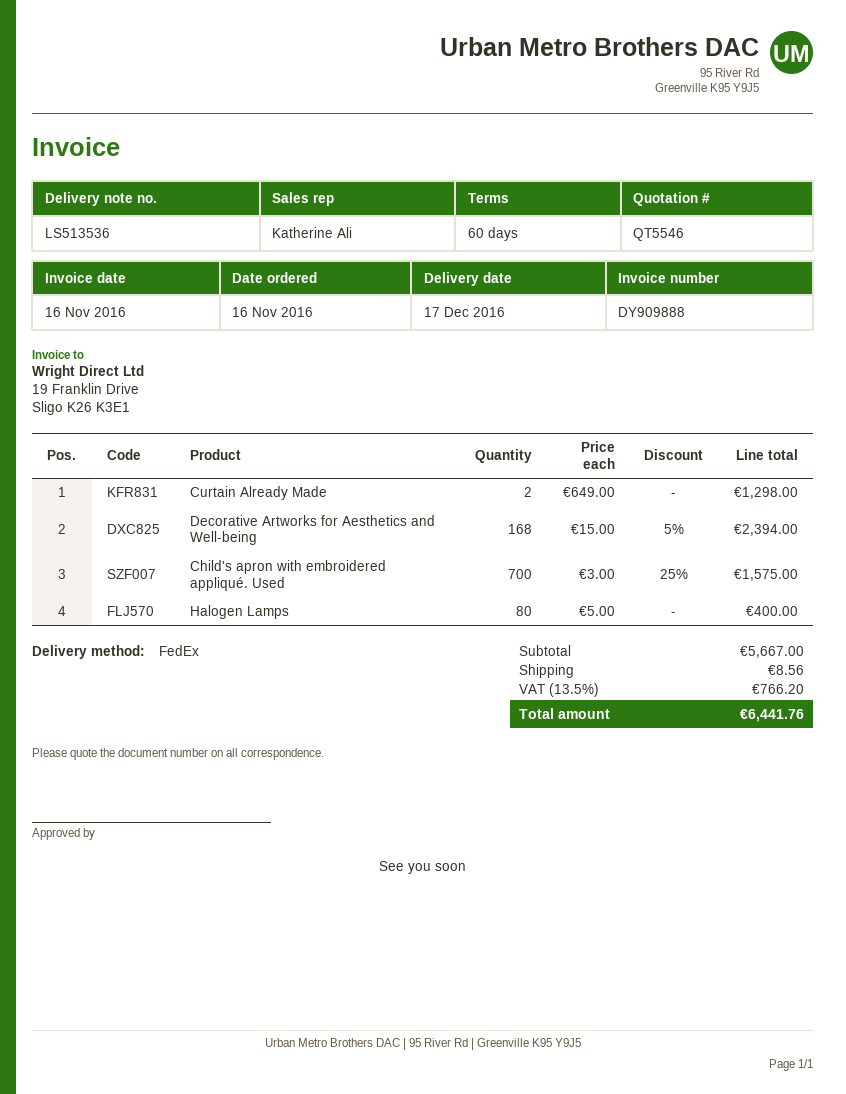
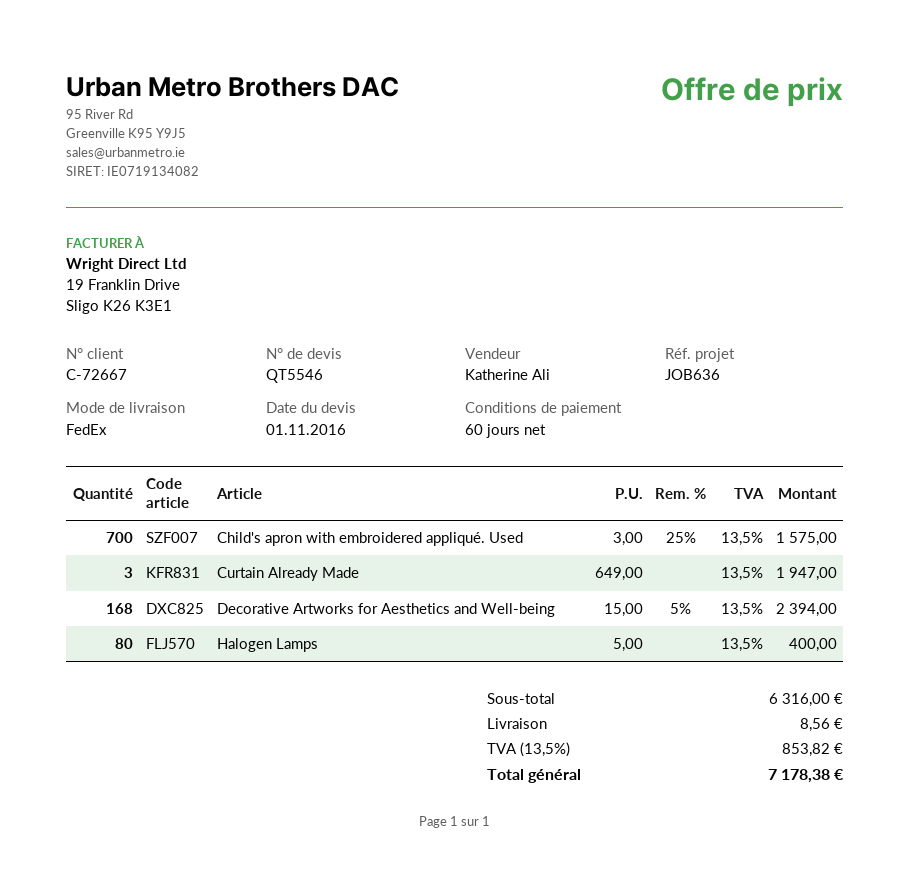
Curtain Already Made: 2 x 649.00 = 1298.00 -> 3 x 649.00 = 1947.00
subtotal: 5667.00 -> 6316.00
tax: 13.5% = 766.20 -> 13.5% = 853.82
total: 6441.76 -> 7178.38

